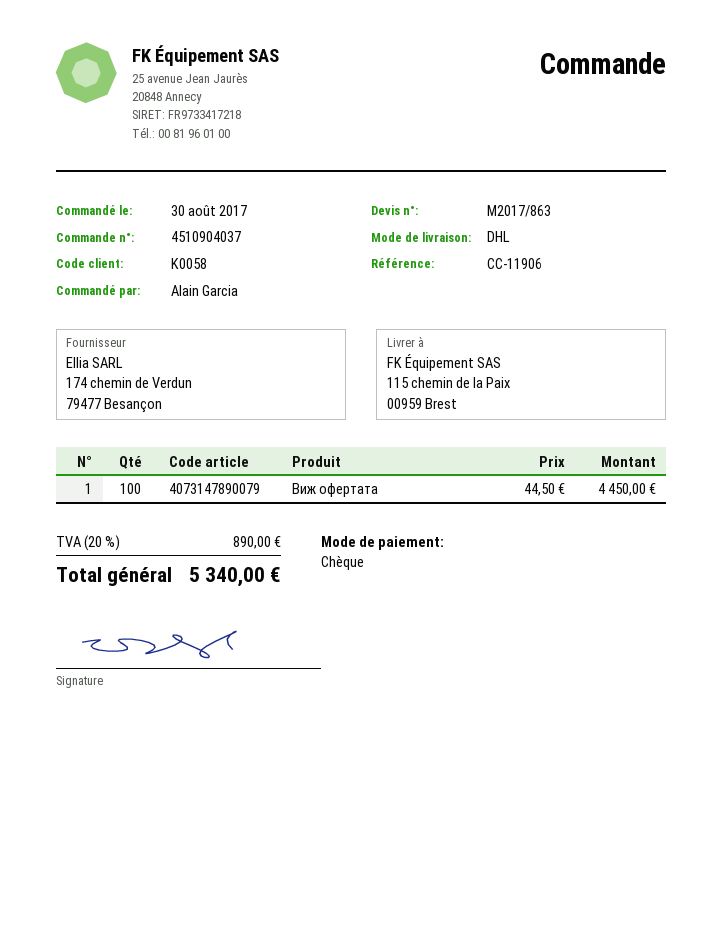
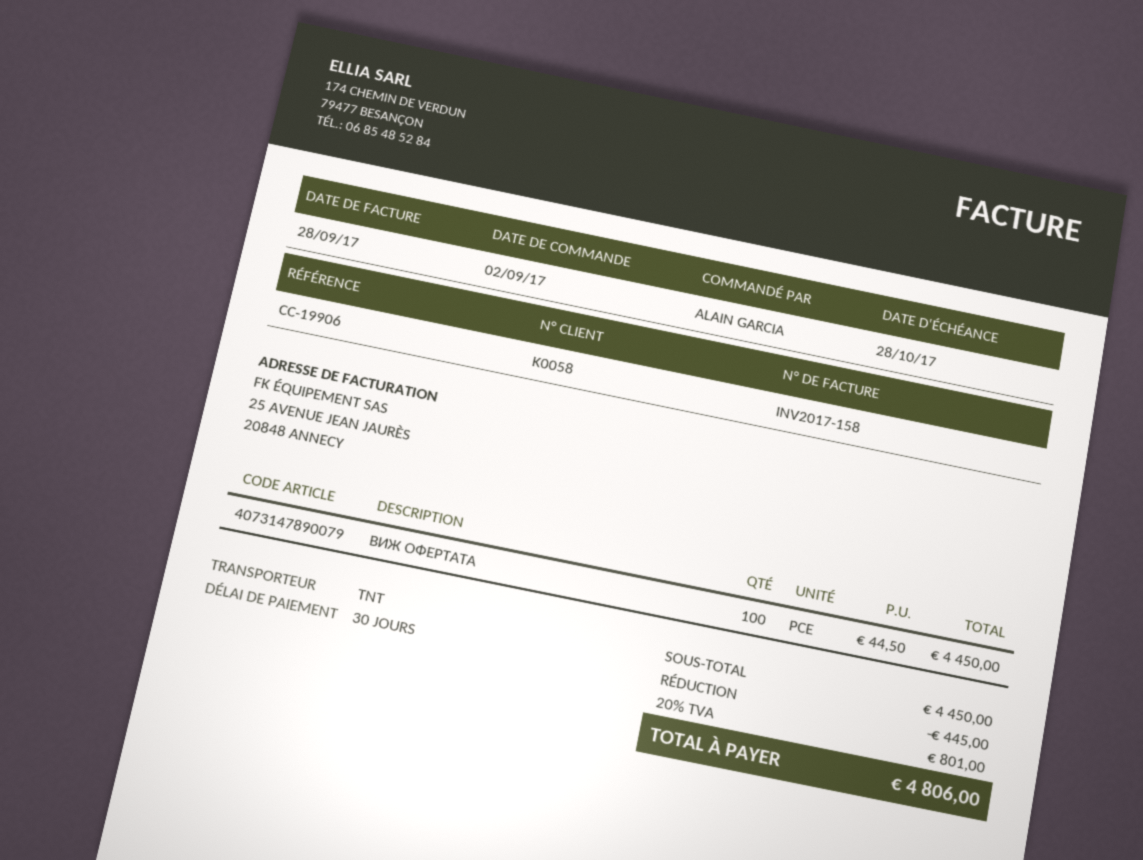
order date: 2017-08-30 -> 2017-09-02
reference: CC-11906 -> CC-19906
shipping method: DHL -> TNT
discount: none -> 445.00
tax: 20% = 890.00 -> 20% = 801.00
total: 5340.00 -> 4806.00

